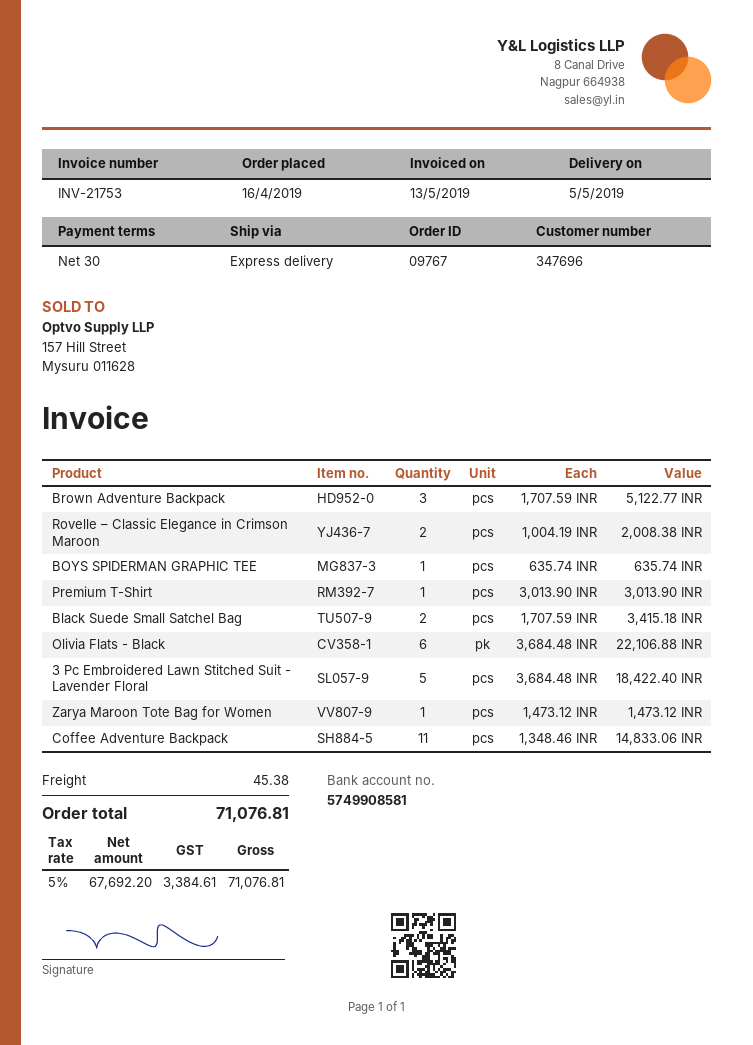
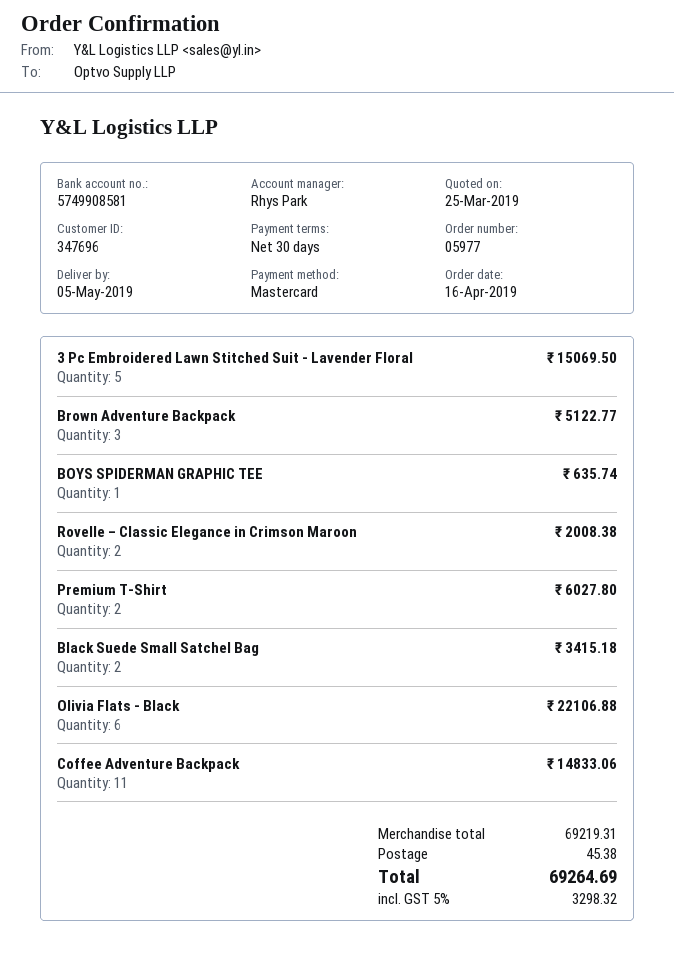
order number: 09767 -> 05977
Premium T-Shirt: 1 for 3013.90 -> 2 for 6027.80
3 Pc Embroidered Lawn Stitched Suit - Lavender Floral: 5 for 18422.40 -> 5 for 15069.50
Zarya Maroon Tote Bag for Women: 1 for 1473.12 -> none
tax: 5% = 3384.61 -> 5% = 3298.32
total: 71076.81 -> 69264.69

